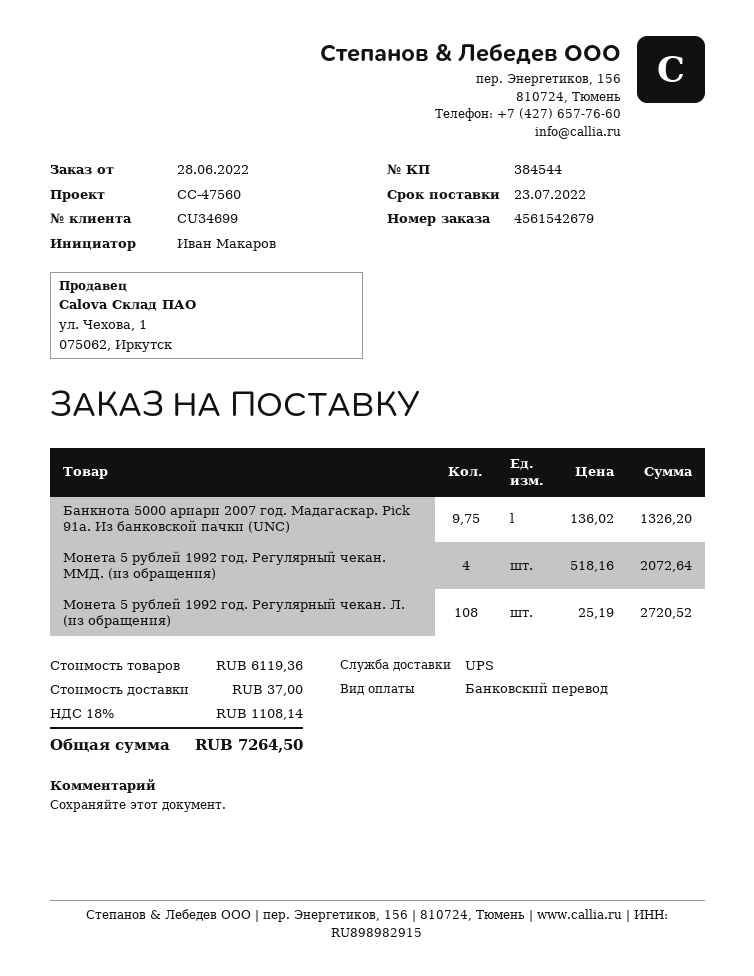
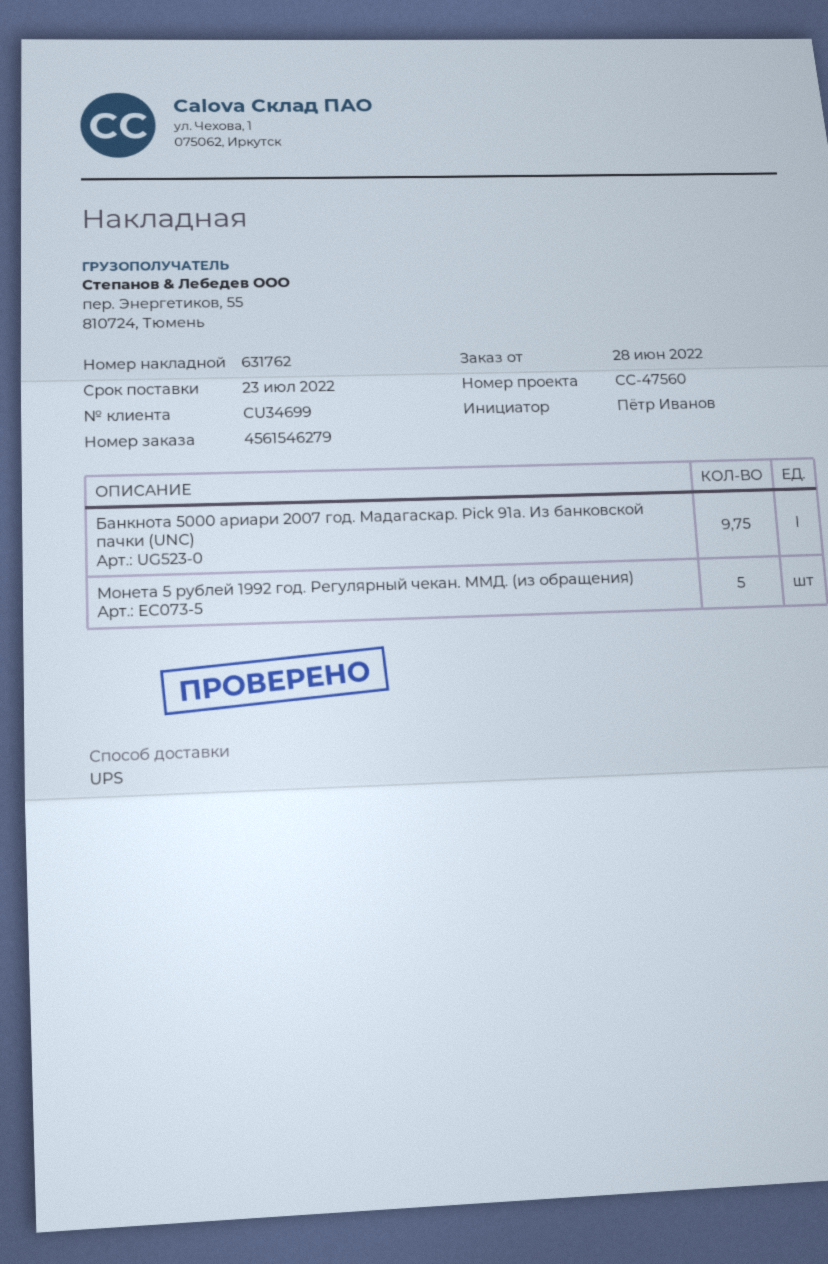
order number: 4561542679 -> 4561546279
ordered by: Иван Макаров -> Пётр Иванов
Монета 5 рублей 1992 год. Регулярный чекан. ММД. (из обращения): 4 -> 5
Монета 5 рублей 1992 год. Регулярный чекан. Л. (из обращения): 108 -> none

